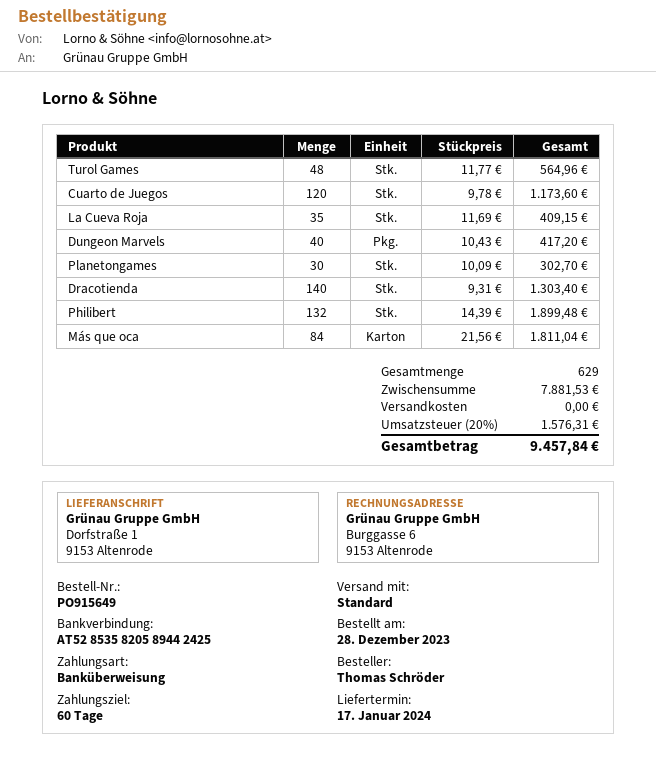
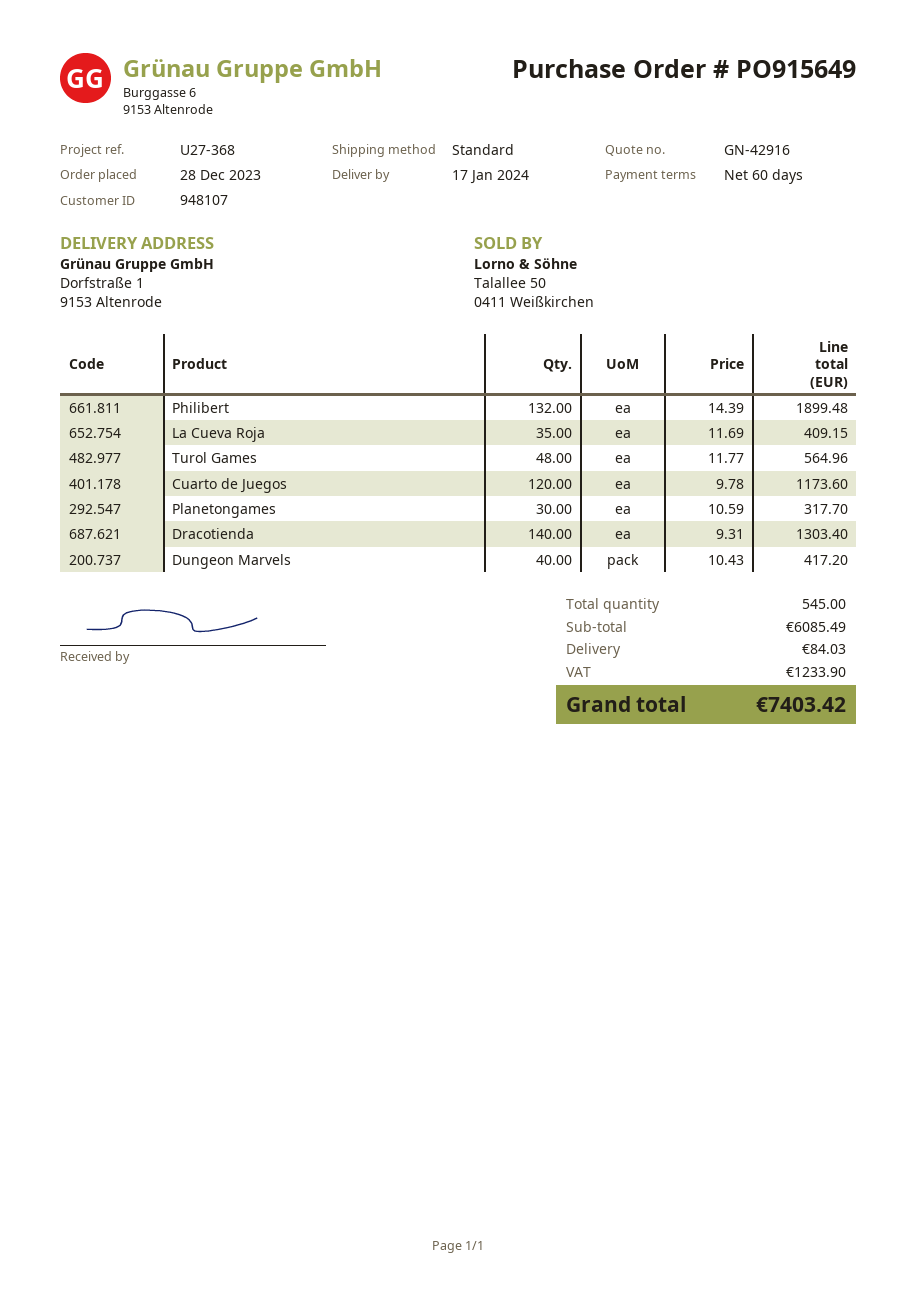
Planetongames: 30 x 10.09 = 302.70 -> 30 x 10.59 = 317.70
Más que oca: 84 x 21.56 = 1811.04 -> none
total quantity: 629 -> 545
subtotal: 7881.53 -> 6085.49
shipping: 0.00 -> 84.03
tax: 1576.31 -> 1233.90
total: 9457.84 -> 7403.42

